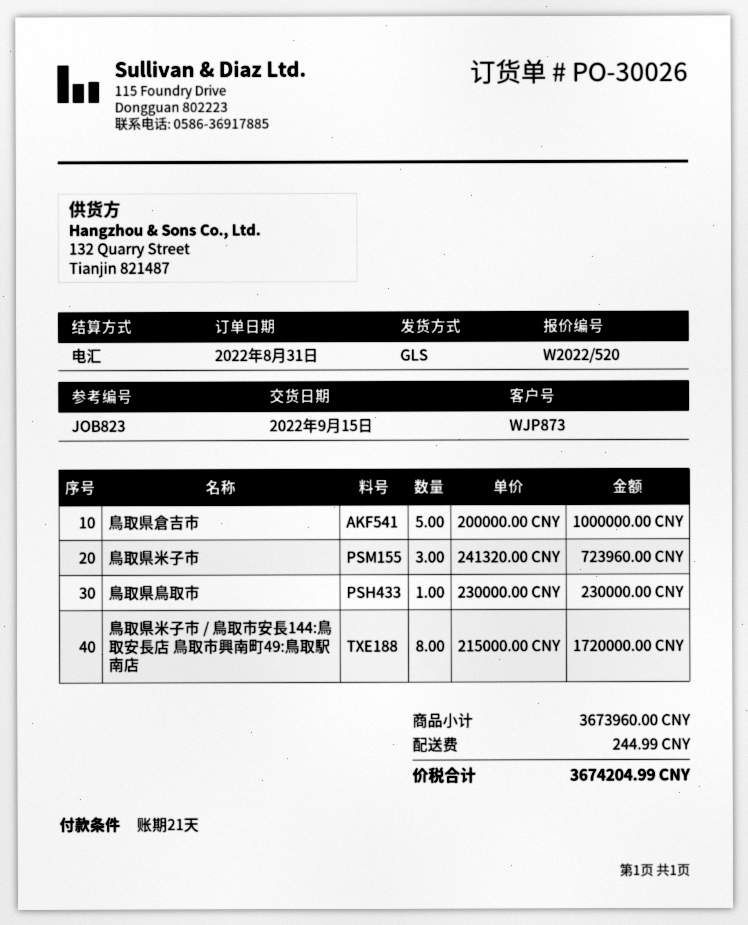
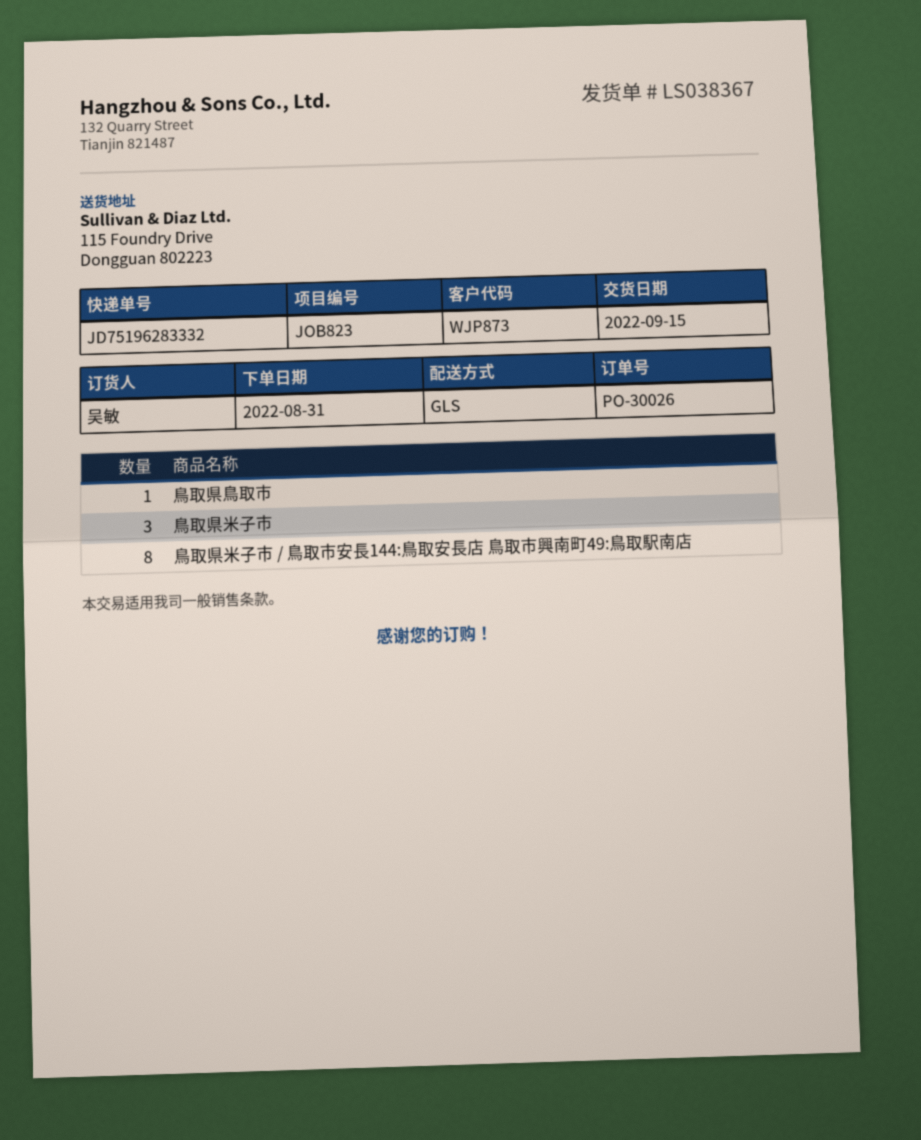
鳥取県倉吉市: 5 -> none

